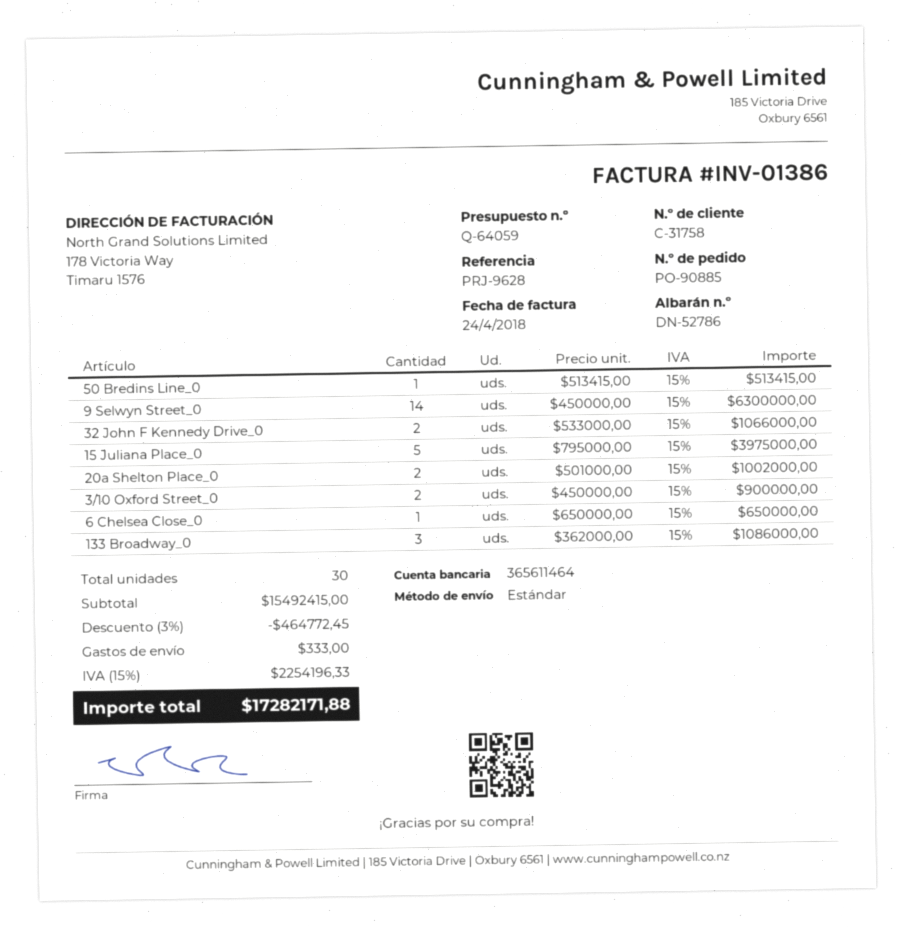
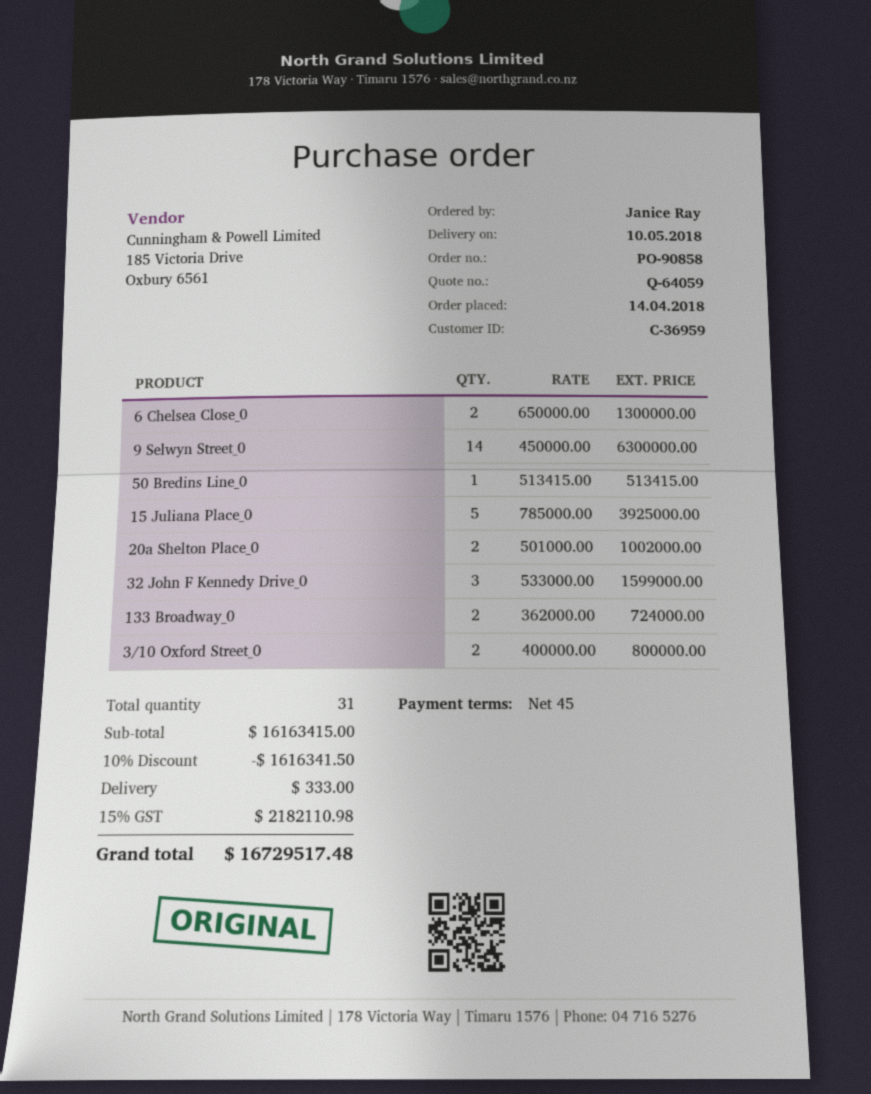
order number: PO-90885 -> PO-90858
customer number: C-31758 -> C-36959
32 John F Kennedy Drive_0: 2 x 533000.00 = 1066000.00 -> 3 x 533000.00 = 1599000.00
15 Juliana Place_0: 5 x 795000.00 = 3975000.00 -> 5 x 785000.00 = 3925000.00
3/10 Oxford Street_0: 2 x 450000.00 = 900000.00 -> 2 x 400000.00 = 800000.00
6 Chelsea Close_0: 1 x 650000.00 = 650000.00 -> 2 x 650000.00 = 1300000.00
133 Broadway_0: 3 x 362000.00 = 1086000.00 -> 2 x 362000.00 = 724000.00
total quantity: 30 -> 31
subtotal: 15492415.00 -> 16163415.00
discount: 3% = 464772.45 -> 10% = 1616341.50
tax: 15% = 2254196.33 -> 15% = 2182110.98
total: 17282171.88 -> 16729517.48

